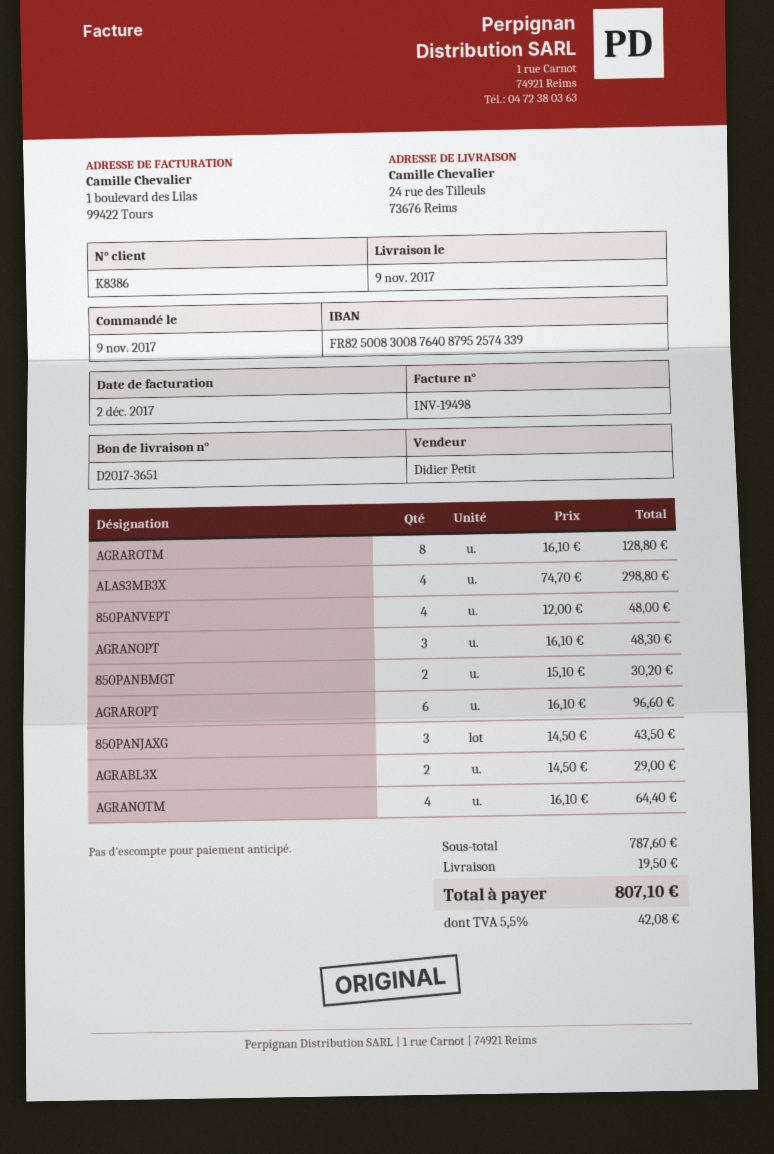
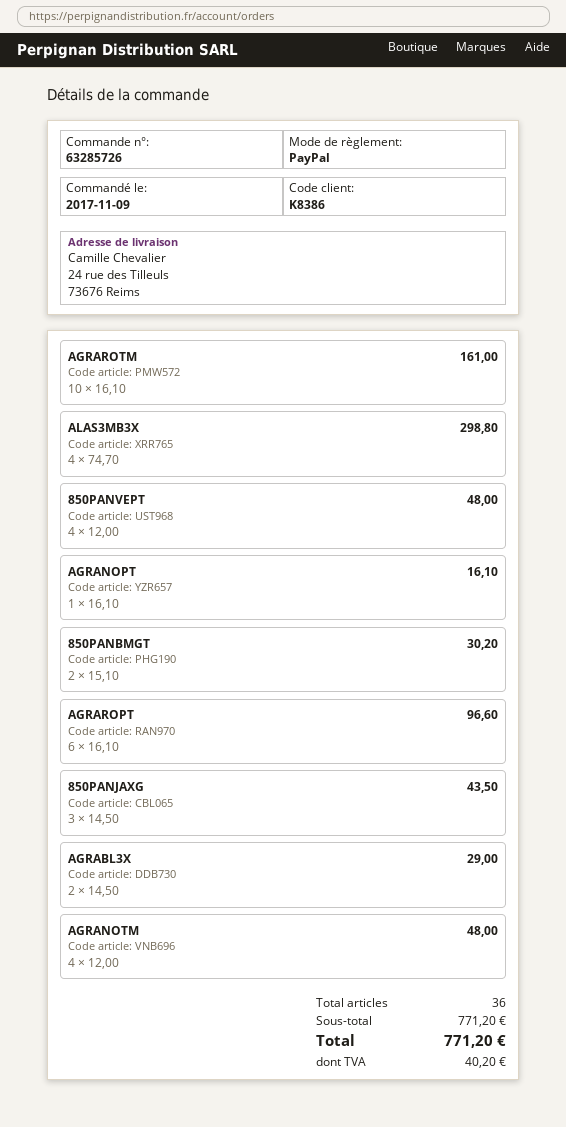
AGRAROTM: 8 x 16.10 = 128.80 -> 10 x 16.10 = 161.00
AGRANOPT: 3 x 16.10 = 48.30 -> 1 x 16.10 = 16.10
AGRANOTM: 4 x 16.10 = 64.40 -> 4 x 12.00 = 48.00
subtotal: 787.60 -> 771.20
shipping: 19.50 -> none
tax: 42.08 -> 40.20
total: 807.10 -> 771.20

